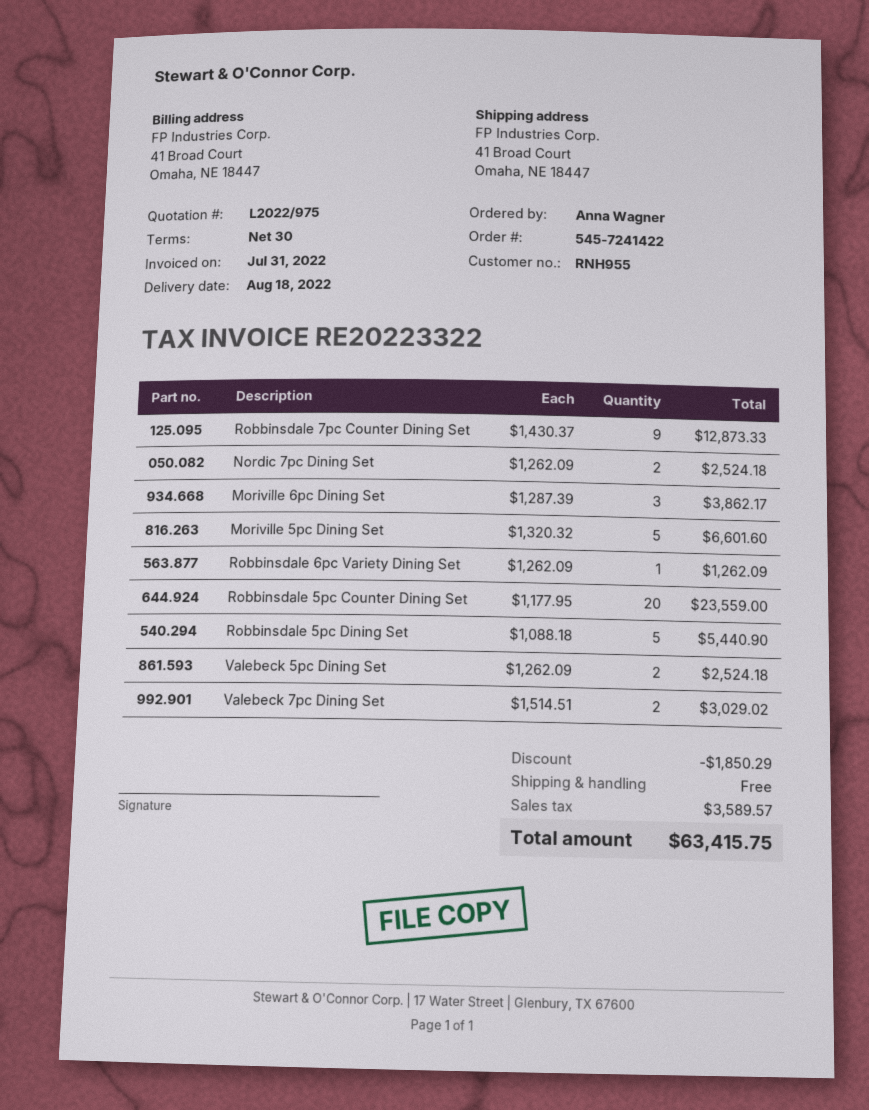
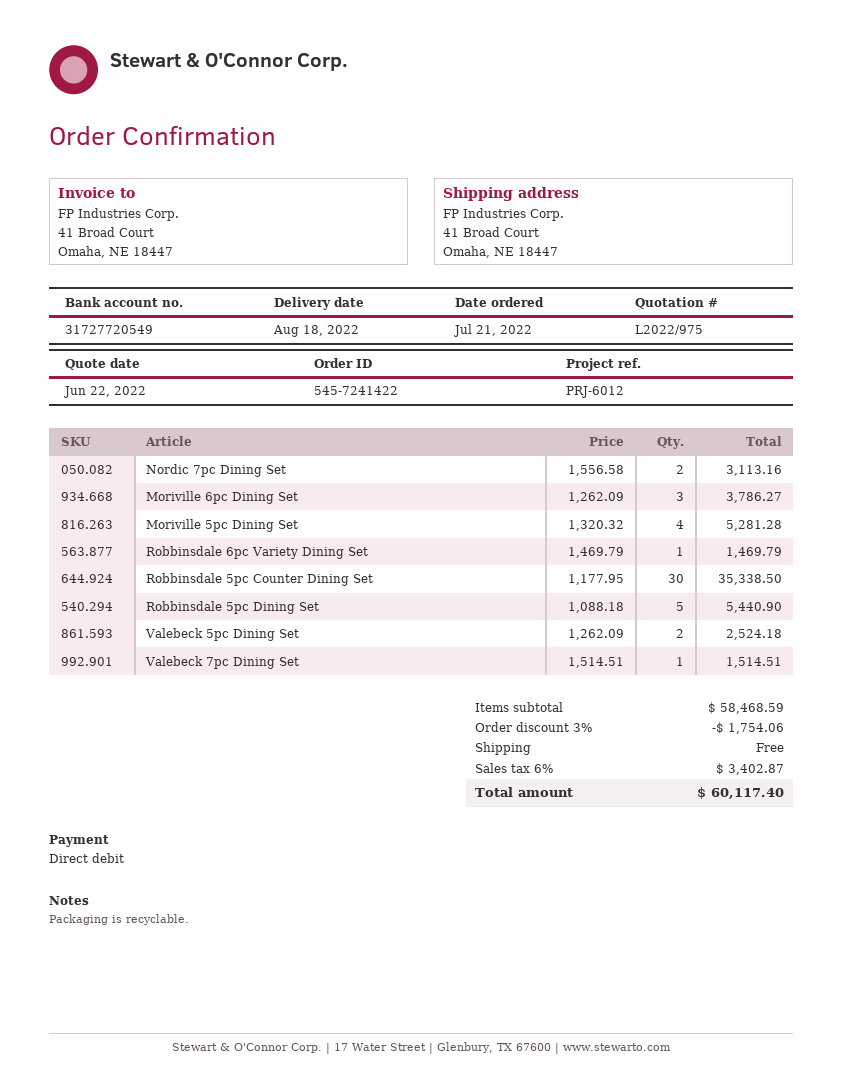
Robbinsdale 7pc Counter Dining Set: 9 x 1430.37 = 12873.33 -> none
Nordic 7pc Dining Set: 2 x 1262.09 = 2524.18 -> 2 x 1556.58 = 3113.16
Moriville 6pc Dining Set: 3 x 1287.39 = 3862.17 -> 3 x 1262.09 = 3786.27
Moriville 5pc Dining Set: 5 x 1320.32 = 6601.60 -> 4 x 1320.32 = 5281.28
Robbinsdale 6pc Variety Dining Set: 1 x 1262.09 = 1262.09 -> 1 x 1469.79 = 1469.79
Robbinsdale 5pc Counter Dining Set: 20 x 1177.95 = 23559.00 -> 30 x 1177.95 = 35338.50
Valebeck 7pc Dining Set: 2 x 1514.51 = 3029.02 -> 1 x 1514.51 = 1514.51
discount: 1850.29 -> 1754.06
tax: 3589.57 -> 3402.87
total: 63415.75 -> 60117.40

